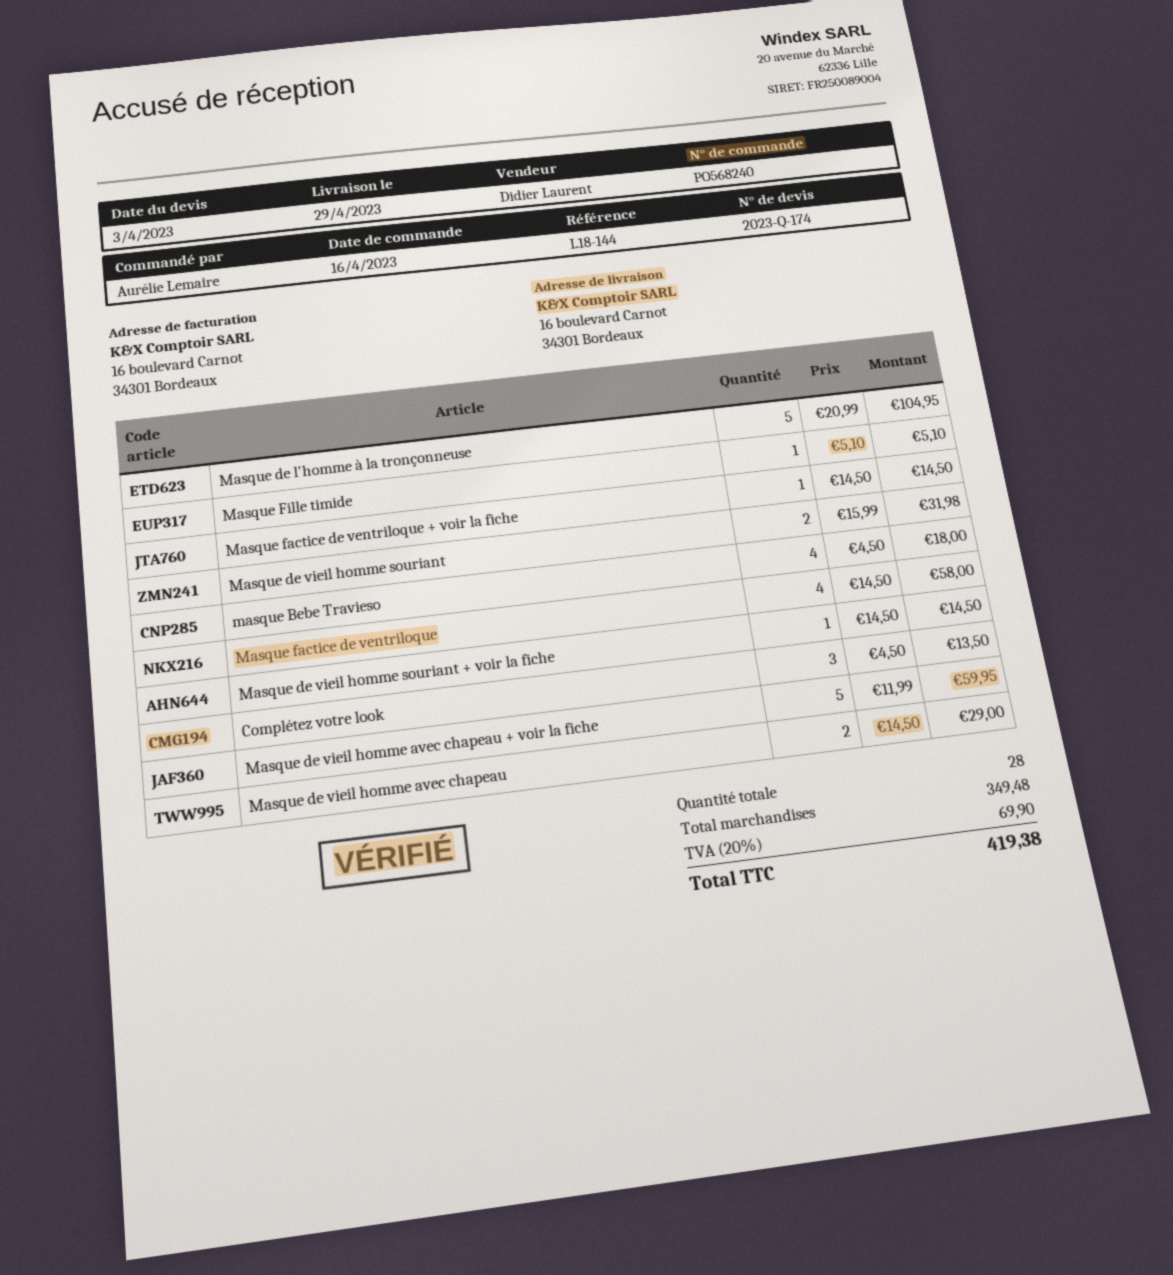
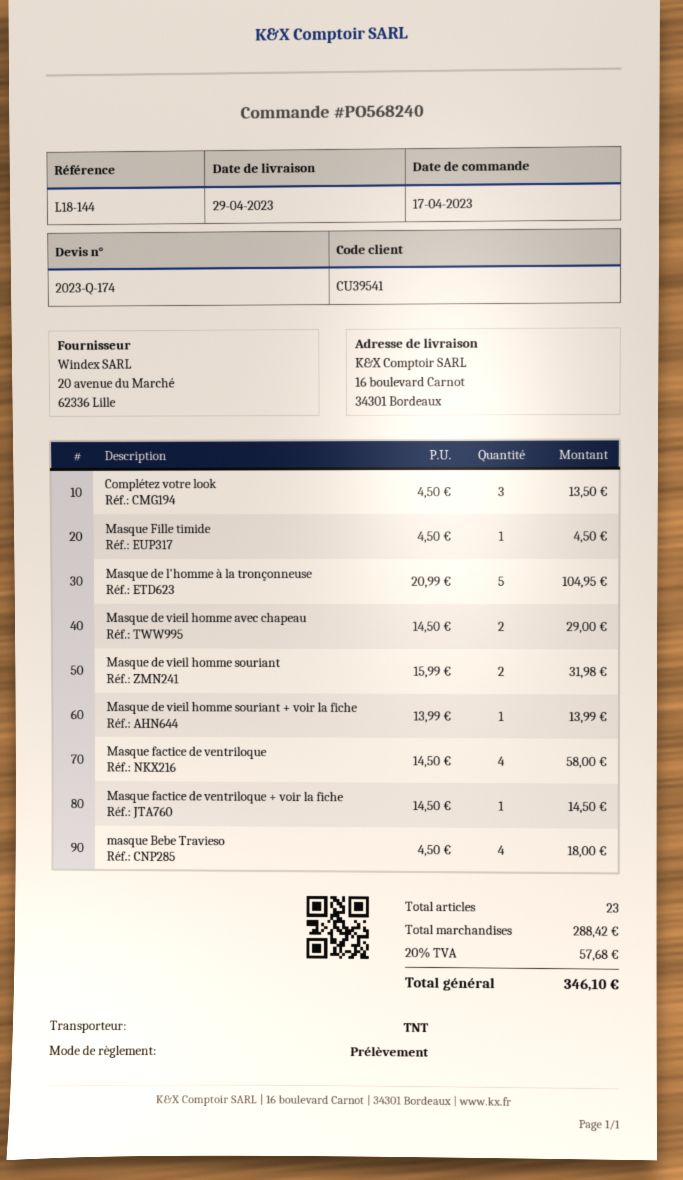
order date: 2023-04-16 -> 2023-04-17
Masque Fille timide: 1 x 5.10 = 5.10 -> 1 x 4.50 = 4.50
Masque de vieil homme souriant + voir la fiche: 1 x 14.50 = 14.50 -> 1 x 13.99 = 13.99
Masque de vieil homme avec chapeau + voir la fiche: 5 x 11.99 = 59.95 -> none
total quantity: 28 -> 23
subtotal: 349.48 -> 288.42
tax: 20% = 69.90 -> 20% = 57.68
total: 419.38 -> 346.10

